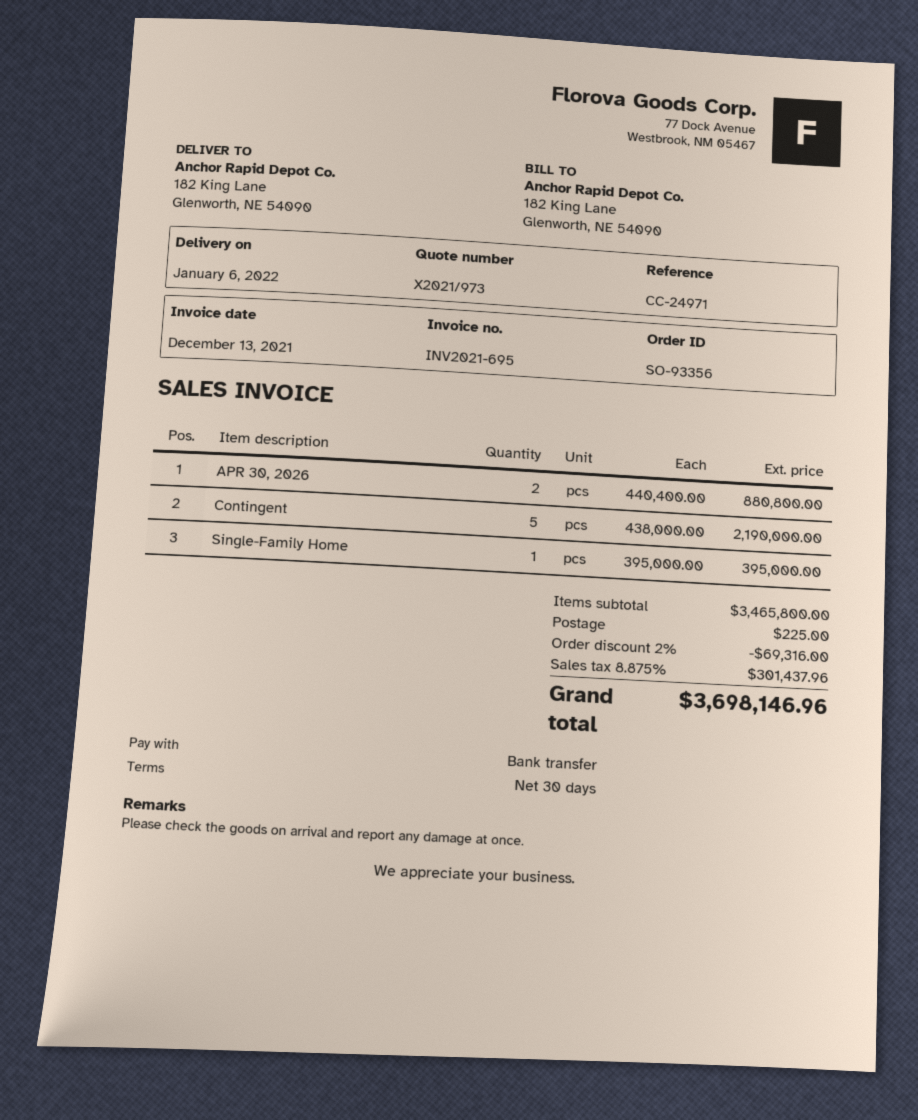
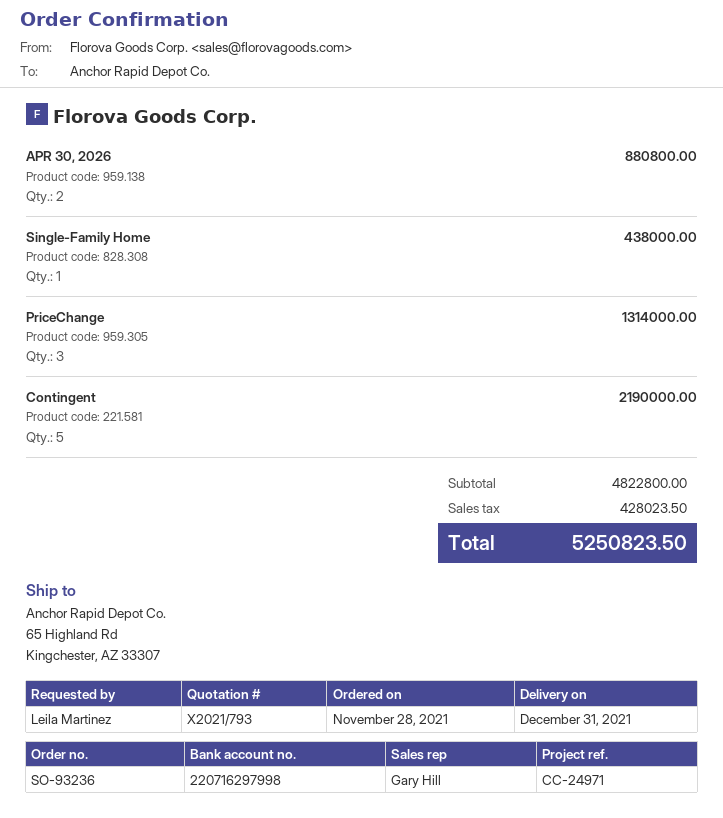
quote number: X2021/973 -> X2021/793
order number: SO-93356 -> SO-93236
delivery date: 2022-01-06 -> 2021-12-31
ship to: 182 King Lane, Glenworth, NE 54090 -> 65 Highland Rd, Kingchester, AZ 33307
Single-Family Home: 1 for 395000.00 -> 1 for 438000.00
PriceChange: none -> 3 for 1314000.00
subtotal: 3465800.00 -> 4822800.00
discount: 2% = 69316.00 -> none
shipping: 225.00 -> none
tax: 301437.96 -> 428023.50
total: 3698146.96 -> 5250823.50

